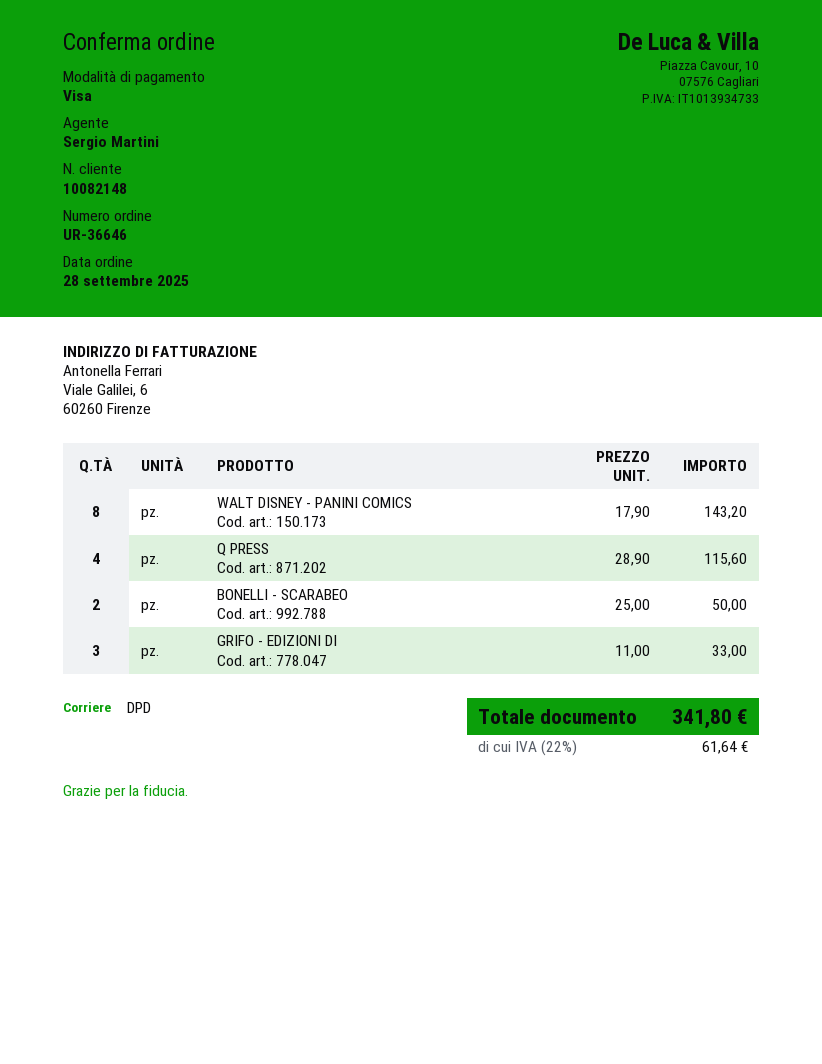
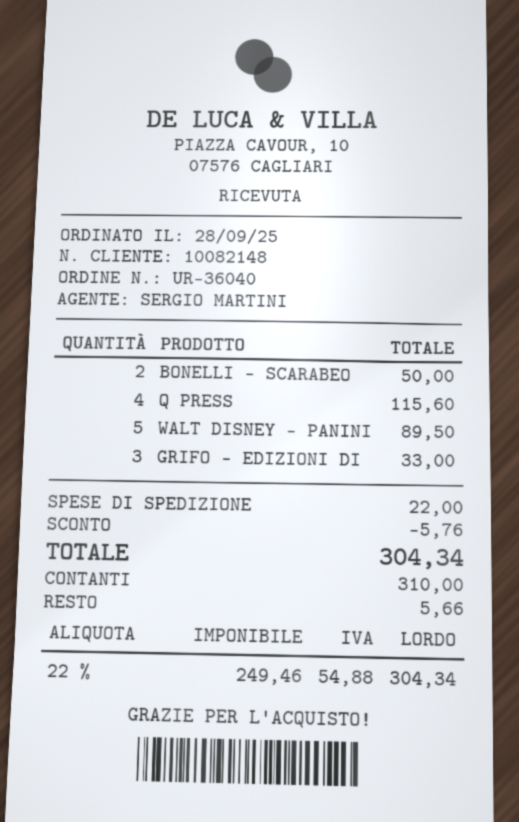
order number: UR-36646 -> UR-36040
payment method: Visa -> cash
WALT DISNEY - PANINI COMICS: 8 for 143.20 -> 5 for 89.50
discount: none -> 5.76
shipping: none -> 22.00
tax: 22% = 61.64 -> 22% = 54.88
total: 341.80 -> 304.34

